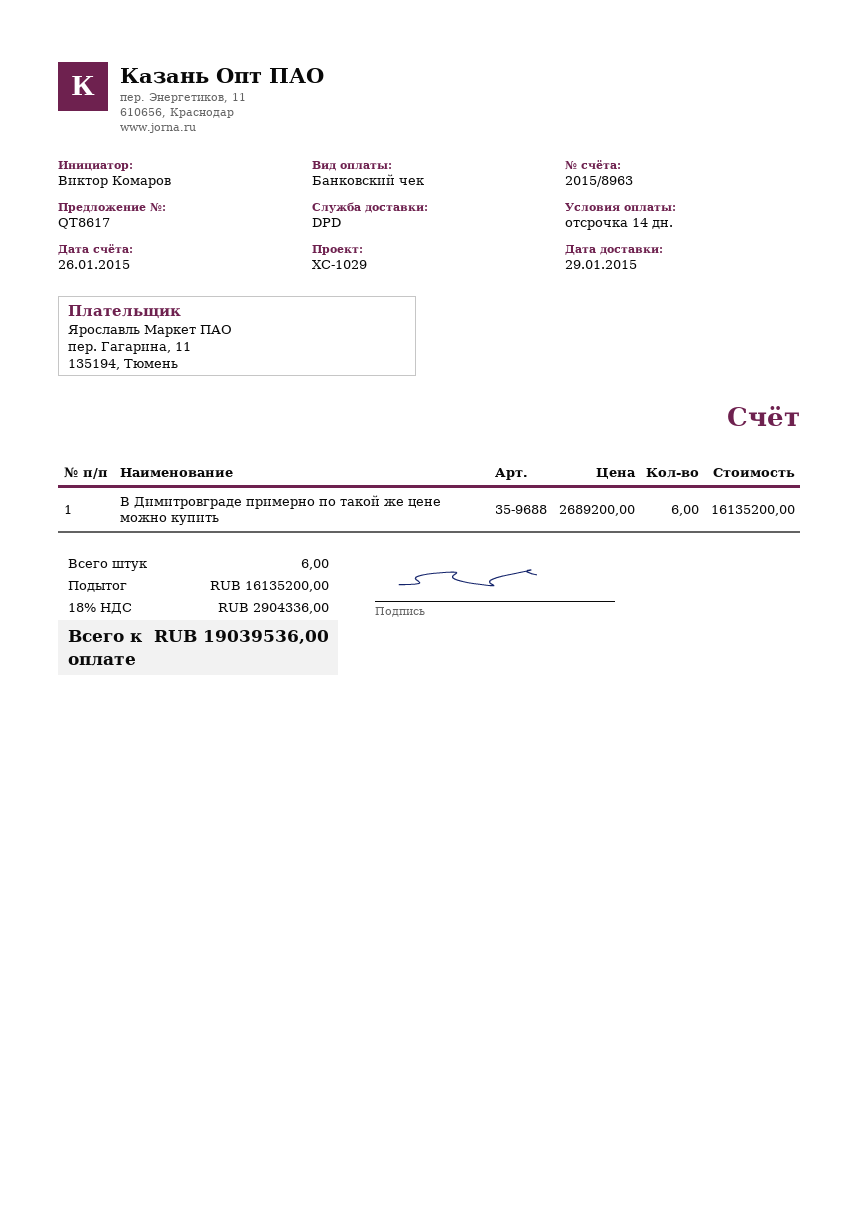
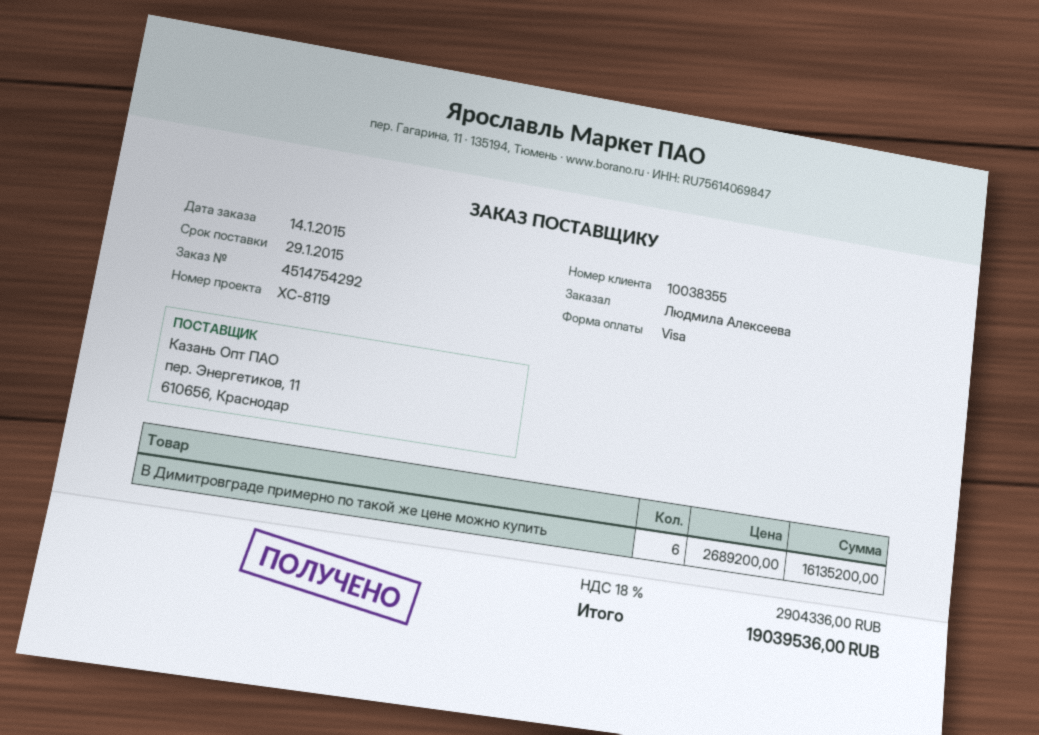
reference: XC-1029 -> XC-8119
ordered by: Виктор Комаров -> Людмила Алексеева
payment method: cheque -> Visa

